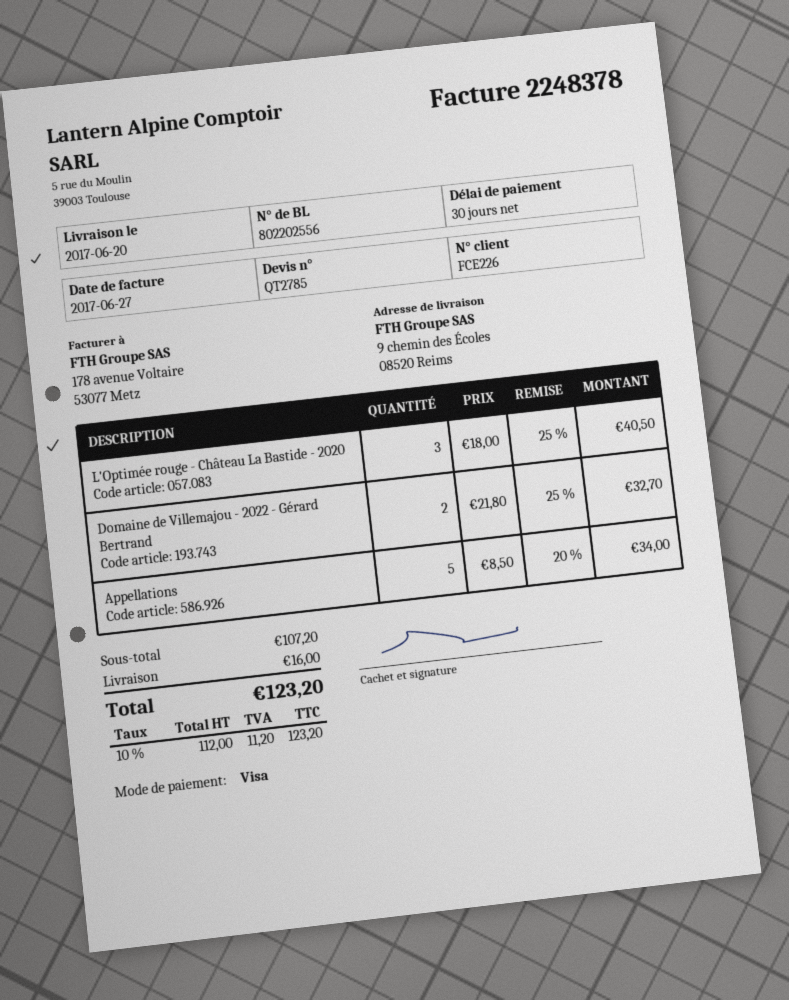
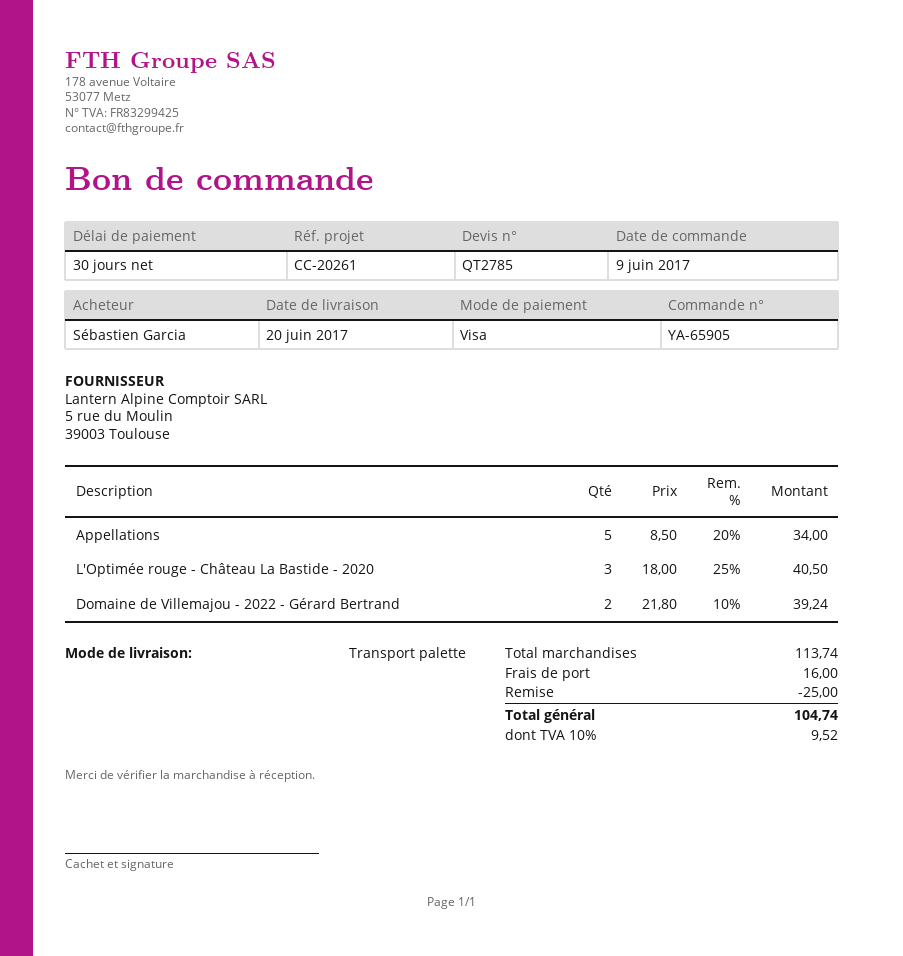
Domaine de Villemajou - 2022 - Gérard Bertrand: 2 x 21.80 - 25% = 32.70 -> 2 x 21.80 - 10% = 39.24
subtotal: 107.20 -> 113.74
discount: none -> 25.00
tax: 10% = 11.20 -> 10% = 9.52
total: 123.20 -> 104.74

